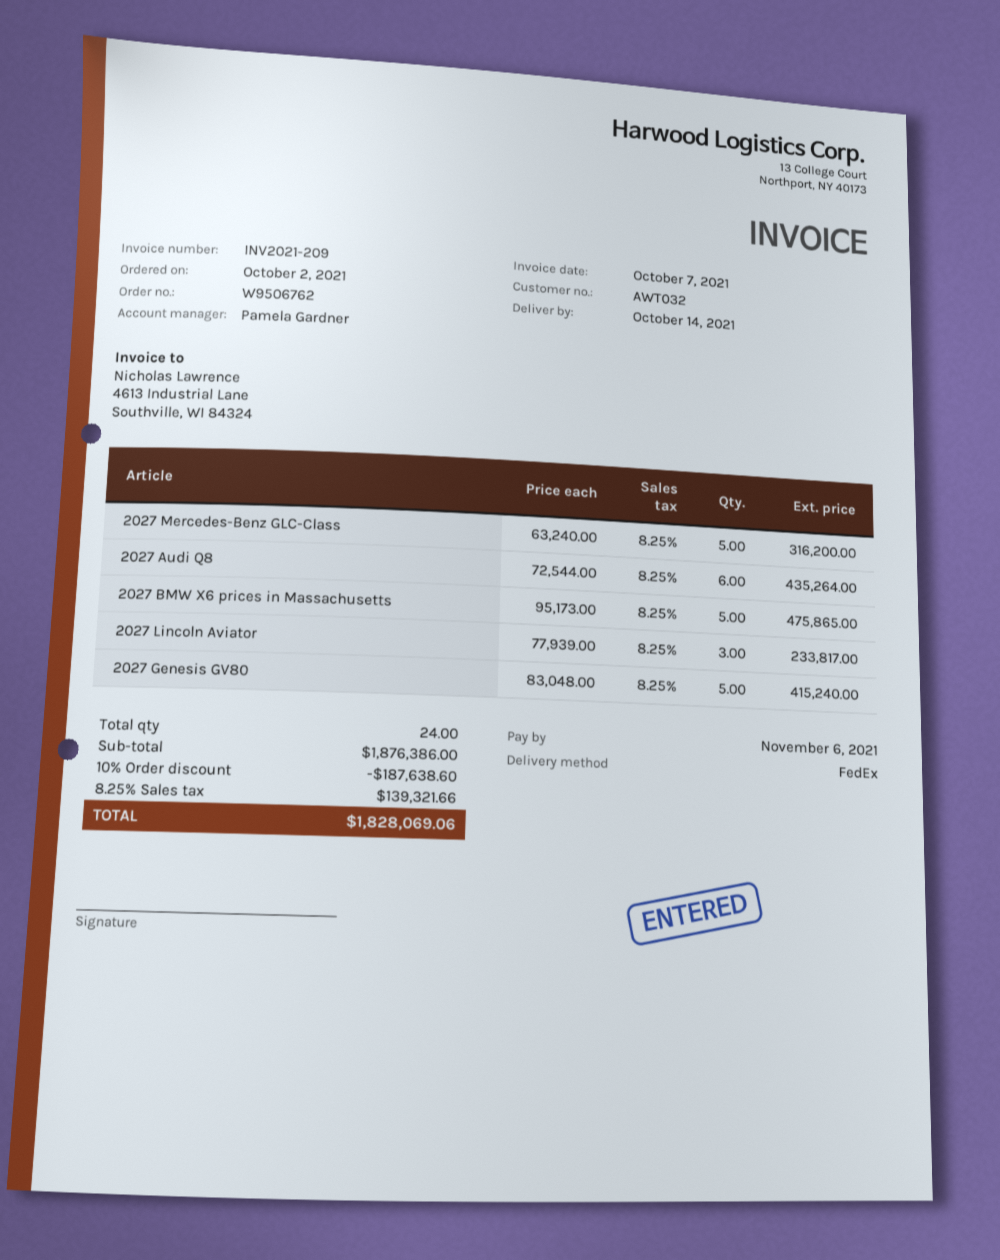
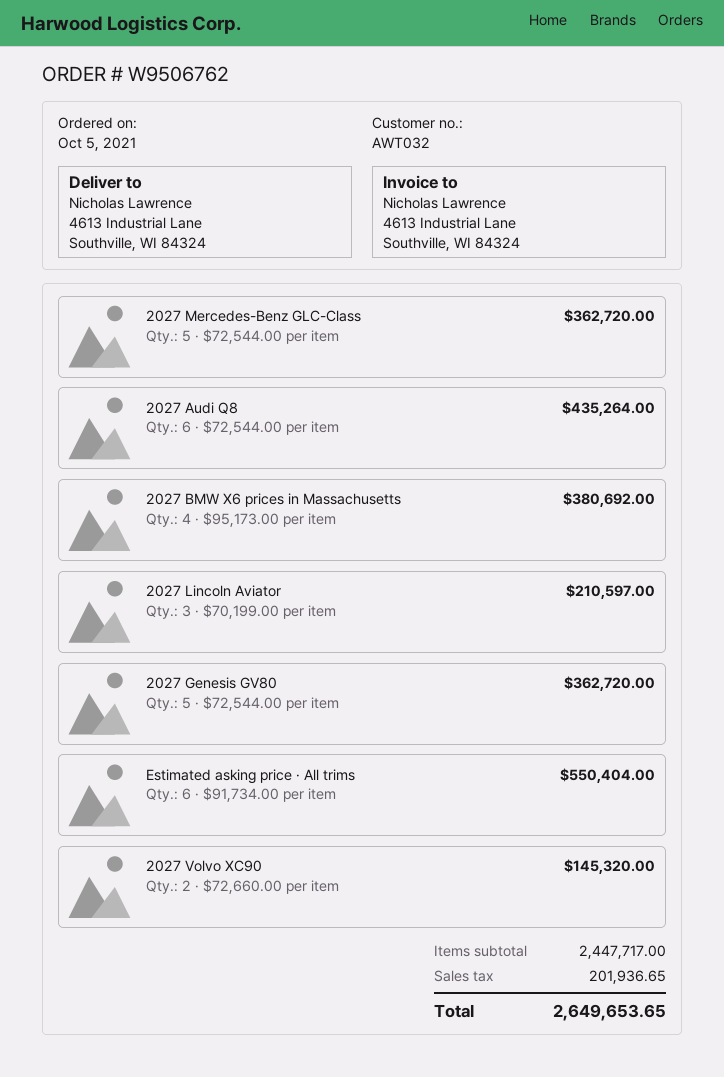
order date: 2021-10-02 -> 2021-10-05
2027 Mercedes-Benz GLC-Class: 5 x 63240.00 = 316200.00 -> 5 x 72544.00 = 362720.00
2027 BMW X6 prices in Massachusetts: 5 x 95173.00 = 475865.00 -> 4 x 95173.00 = 380692.00
2027 Lincoln Aviator: 3 x 77939.00 = 233817.00 -> 3 x 70199.00 = 210597.00
2027 Genesis GV80: 5 x 83048.00 = 415240.00 -> 5 x 72544.00 = 362720.00
Estimated asking price · All trims: none -> 6 x 91734.00 = 550404.00
2027 Volvo XC90: none -> 2 x 72660.00 = 145320.00
subtotal: 1876386.00 -> 2447717.00
discount: 10% = 187638.60 -> none
tax: 139321.66 -> 201936.65
total: 1828069.06 -> 2649653.65

